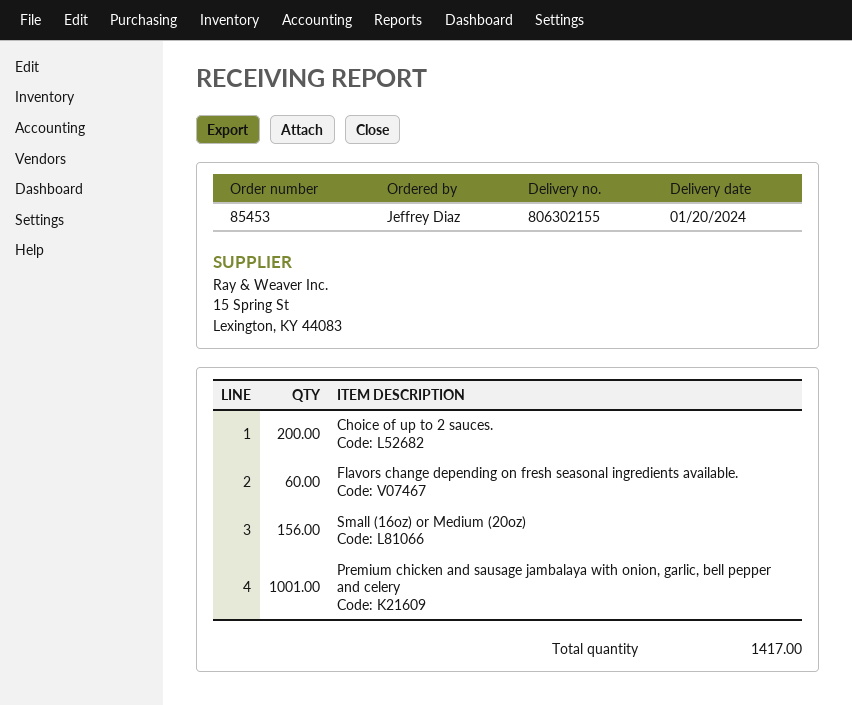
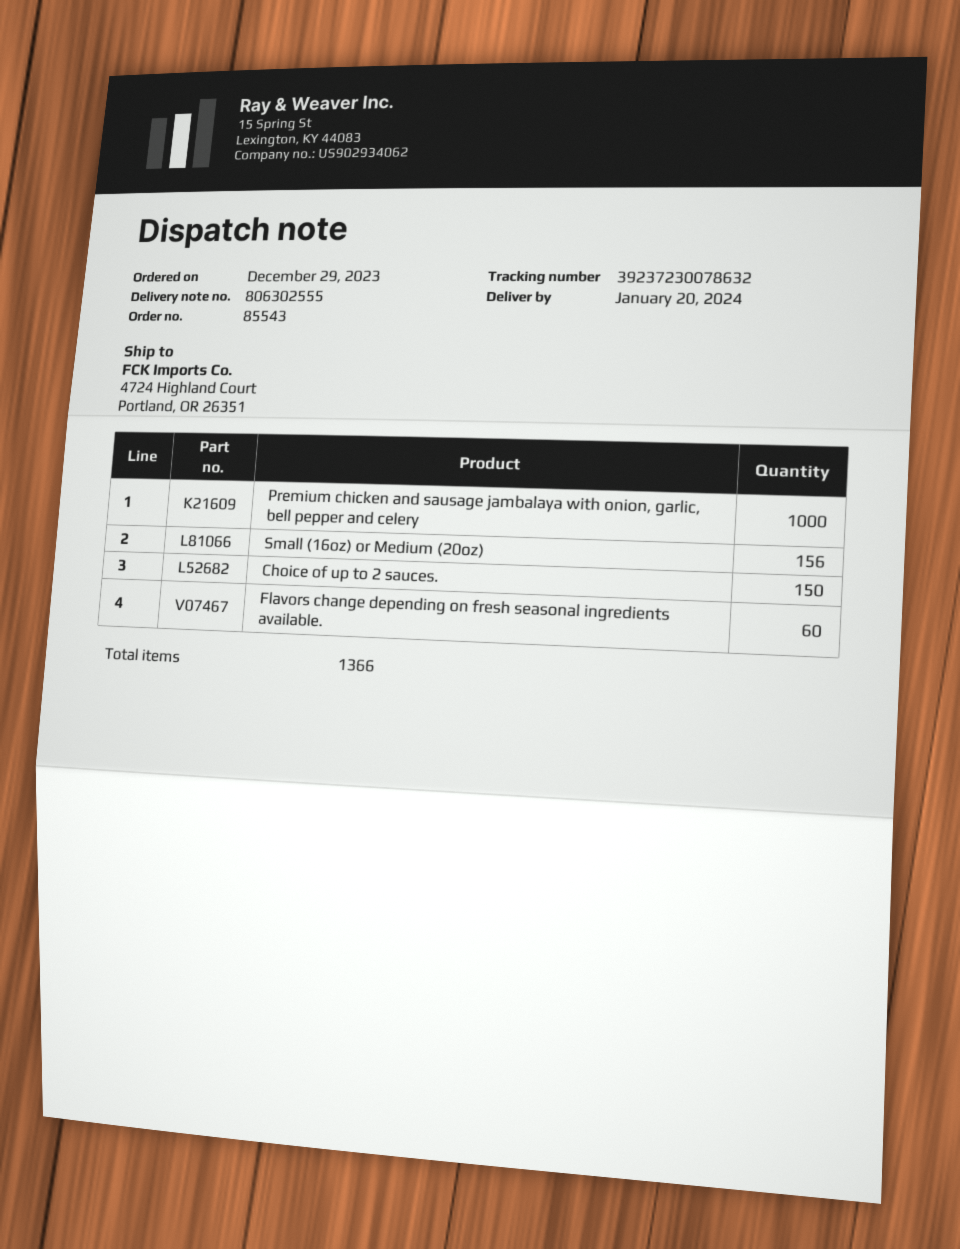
order number: 85453 -> 85543
delivery note number: 806302155 -> 806302555
Choice of up to 2 sauces.: 200 -> 150
Premium chicken and sausage jambalaya with onion, garlic, bell pepper and celery: 1001 -> 1000
total quantity: 1417 -> 1366

